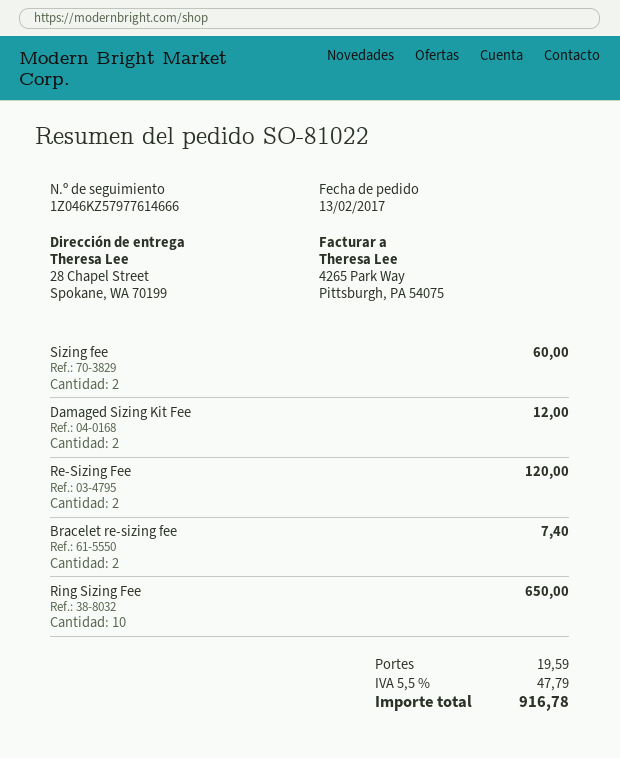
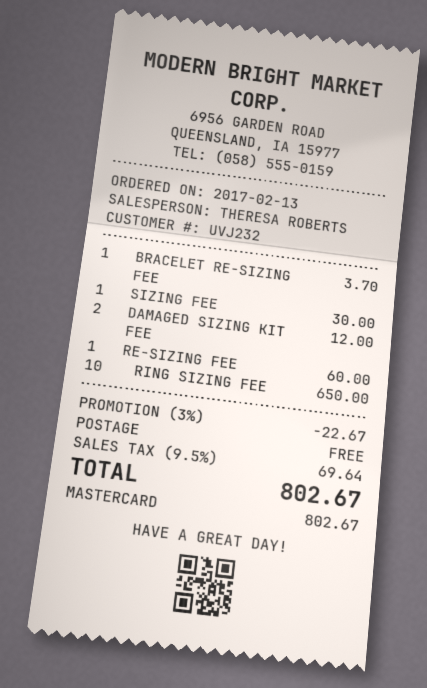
Sizing fee: 2 for 60.00 -> 1 for 30.00
Re-Sizing Fee: 2 for 120.00 -> 1 for 60.00
Bracelet re-sizing fee: 2 for 7.40 -> 1 for 3.70
discount: none -> 3% = 22.67
shipping: 19.59 -> 0.00
tax: 5.5% = 47.79 -> 9.5% = 69.64
total: 916.78 -> 802.67

